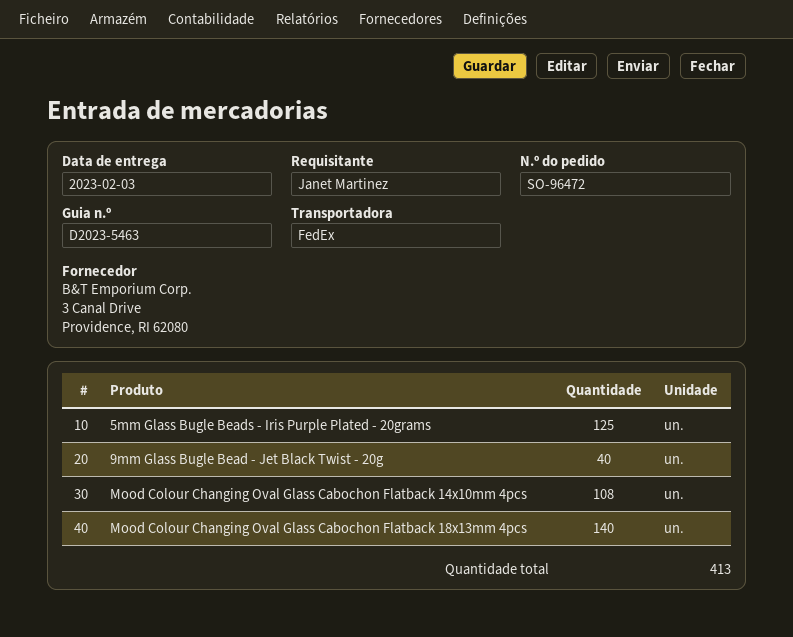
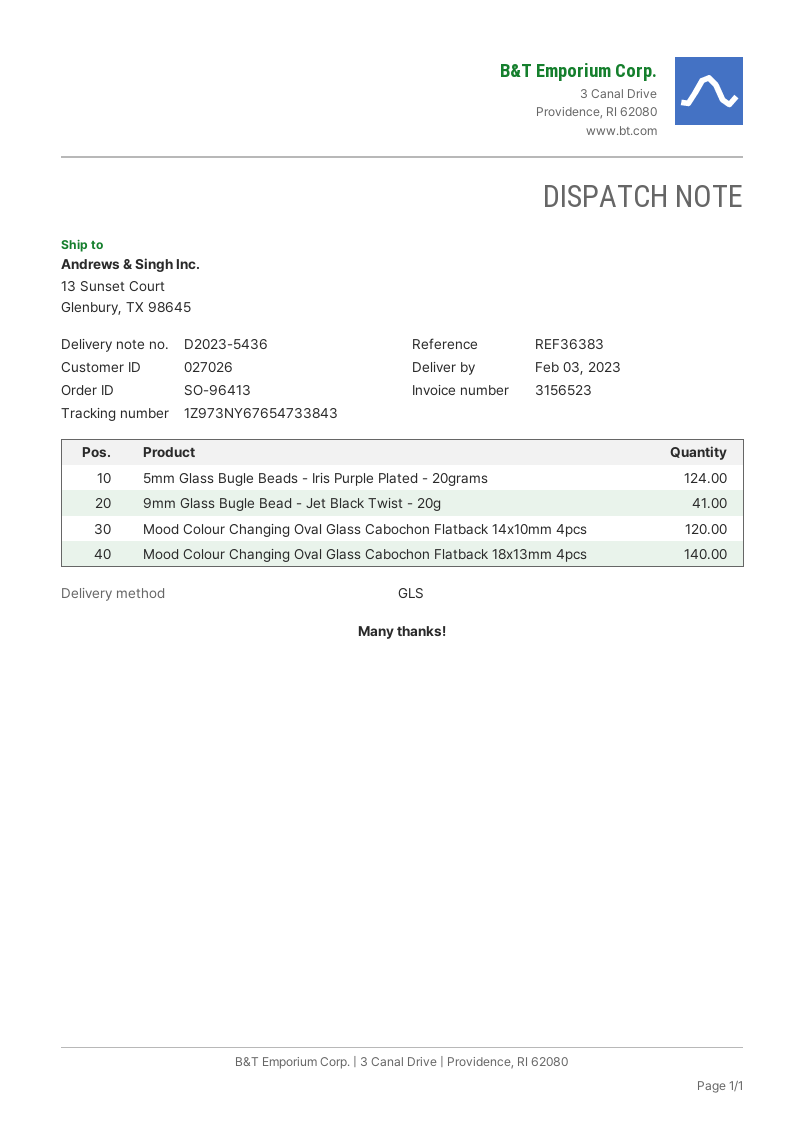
order number: SO-96472 -> SO-96413
delivery note number: D2023-5463 -> D2023-5436
shipping method: FedEx -> GLS
5mm Glass Bugle Beads - Iris Purple Plated - 20grams: 125 -> 124
9mm Glass Bugle Bead - Jet Black Twist - 20g: 40 -> 41
Mood Colour Changing Oval Glass Cabochon Flatback 14x10mm 4pcs: 108 -> 120

